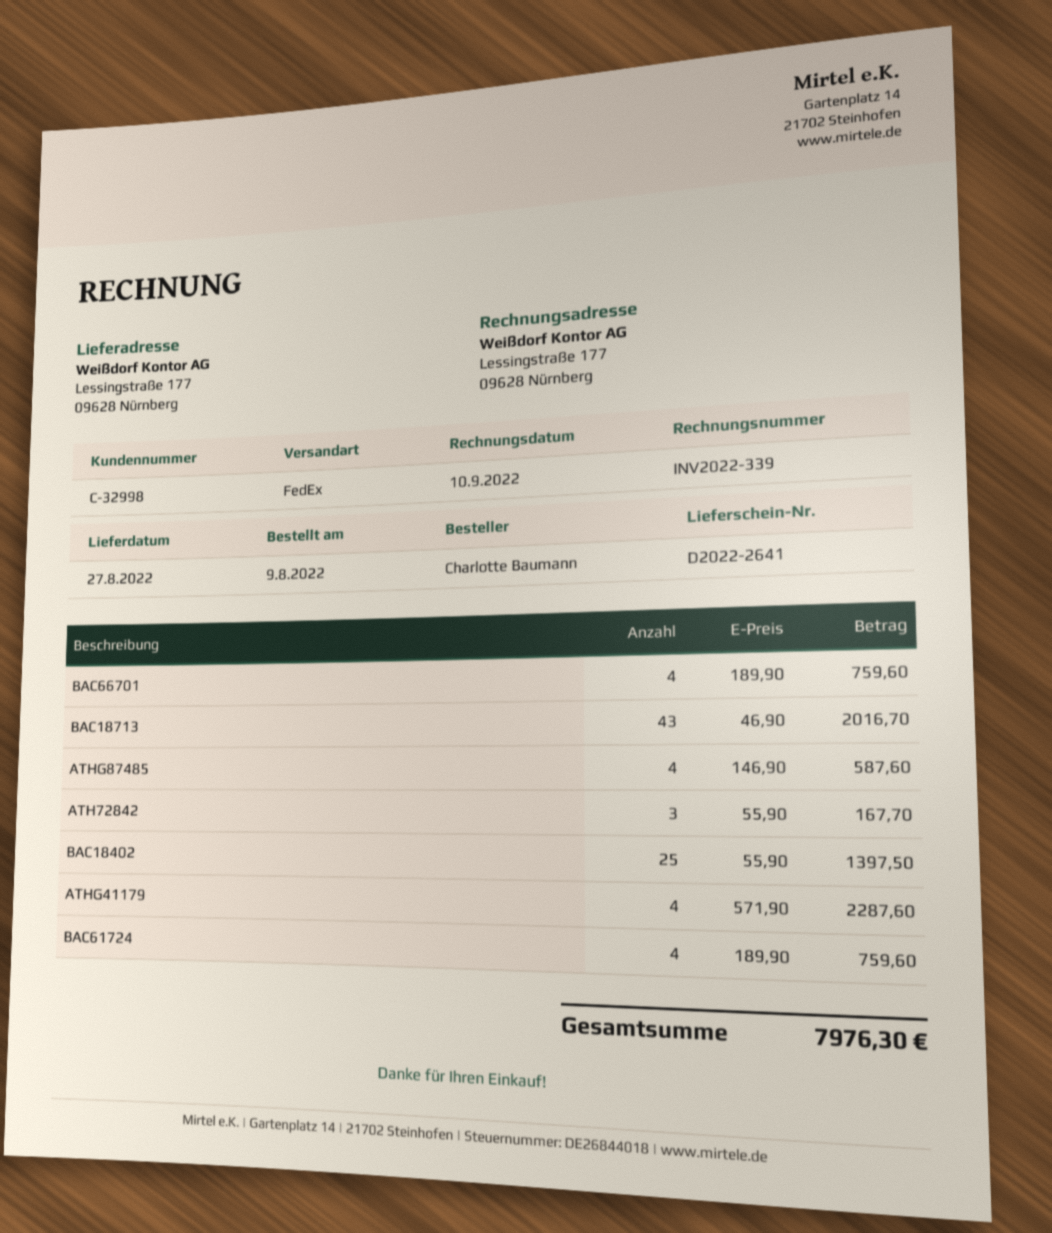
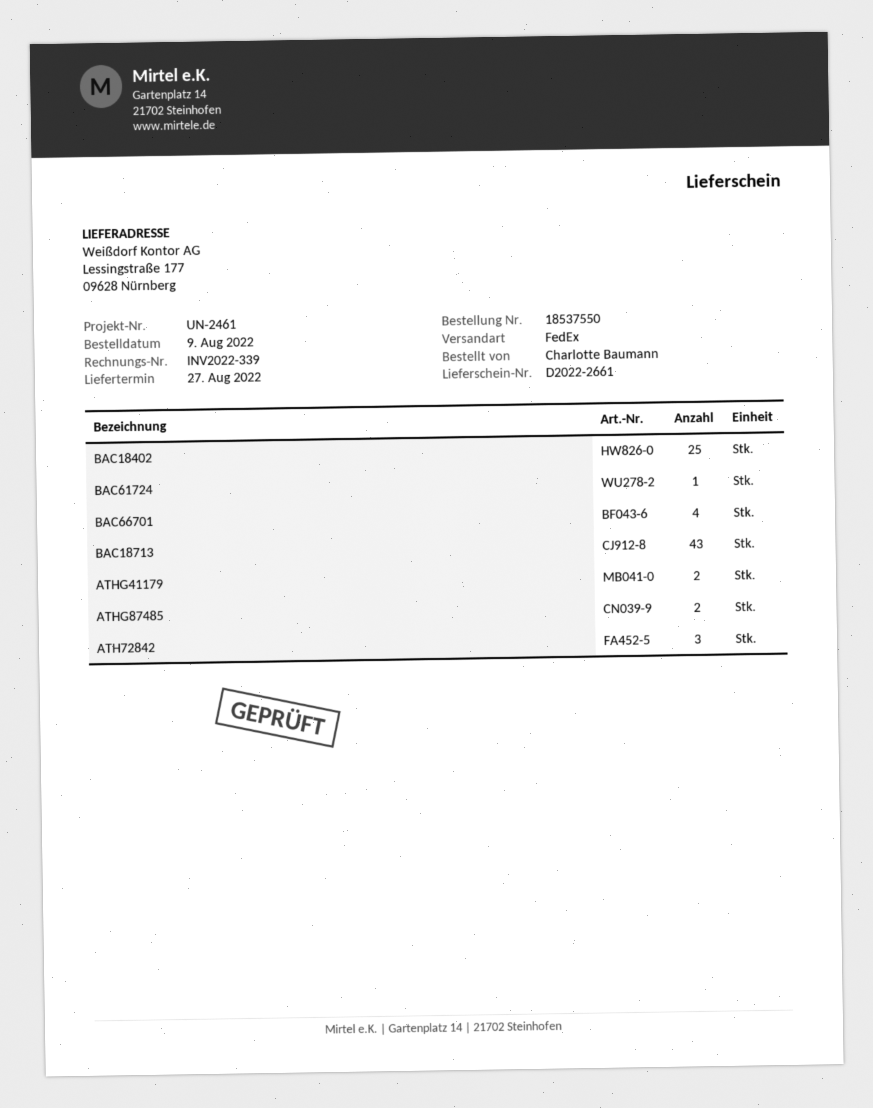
delivery note number: D2022-2641 -> D2022-2661
ATHG87485: 4 -> 2
ATHG41179: 4 -> 2
BAC61724: 4 -> 1

